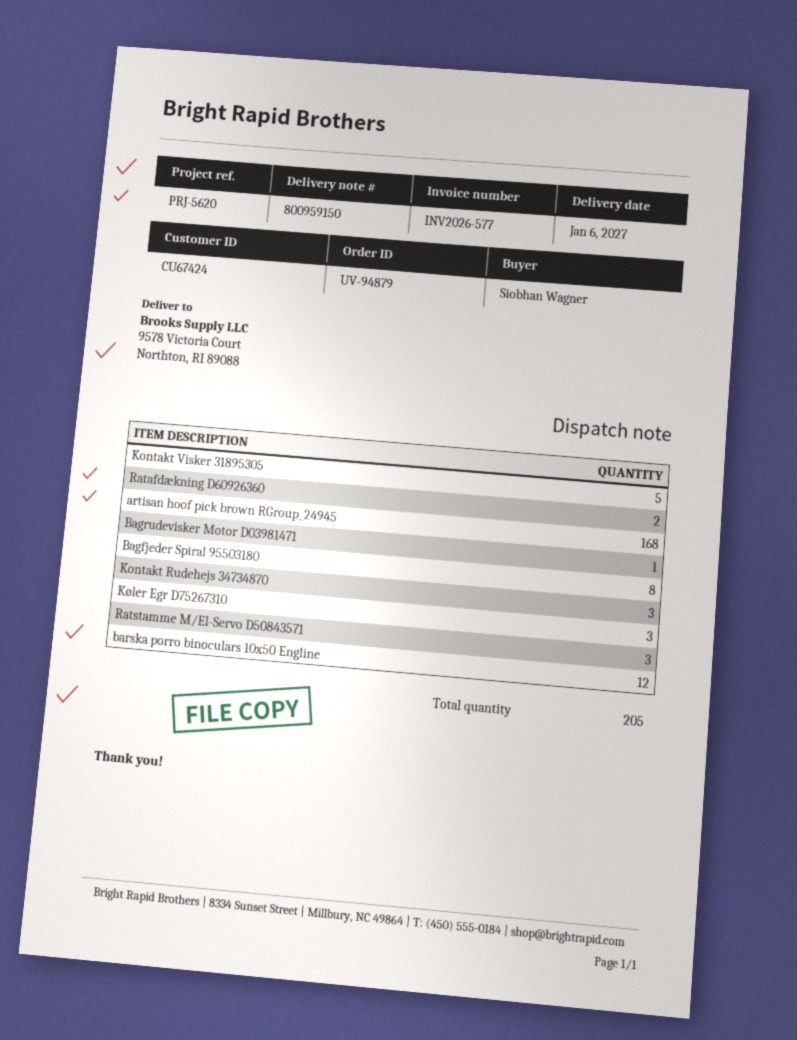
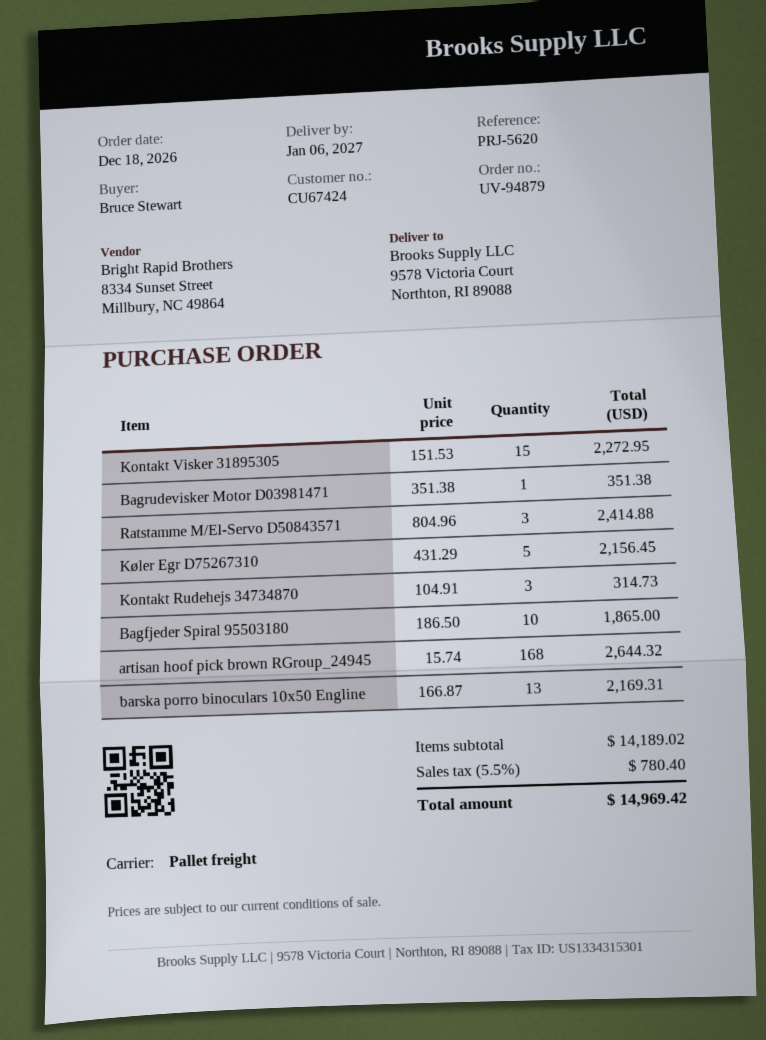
ordered by: Siobhan Wagner -> Bruce Stewart
Kontakt Visker 31895305: 5 -> 15
Ratafdækning D60926360: 2 -> none
Bagfjeder Spiral 95503180: 8 -> 10
Køler Egr D75267310: 3 -> 5
barska porro binoculars 10x50 Engline: 12 -> 13

